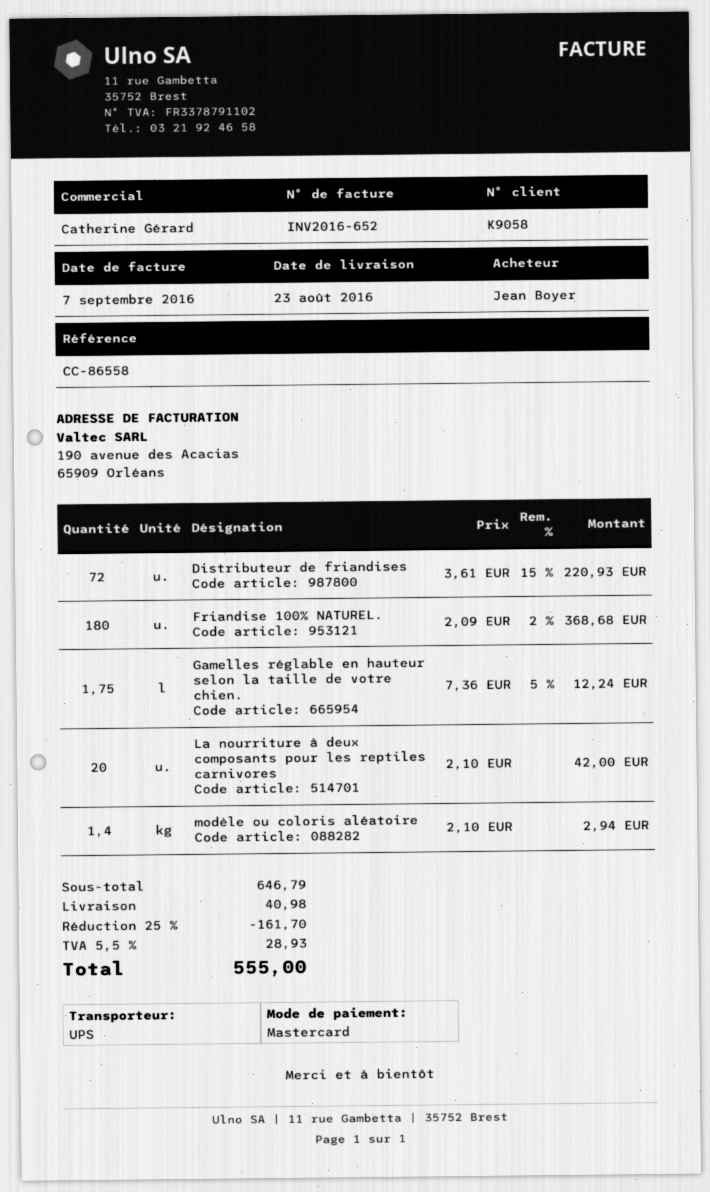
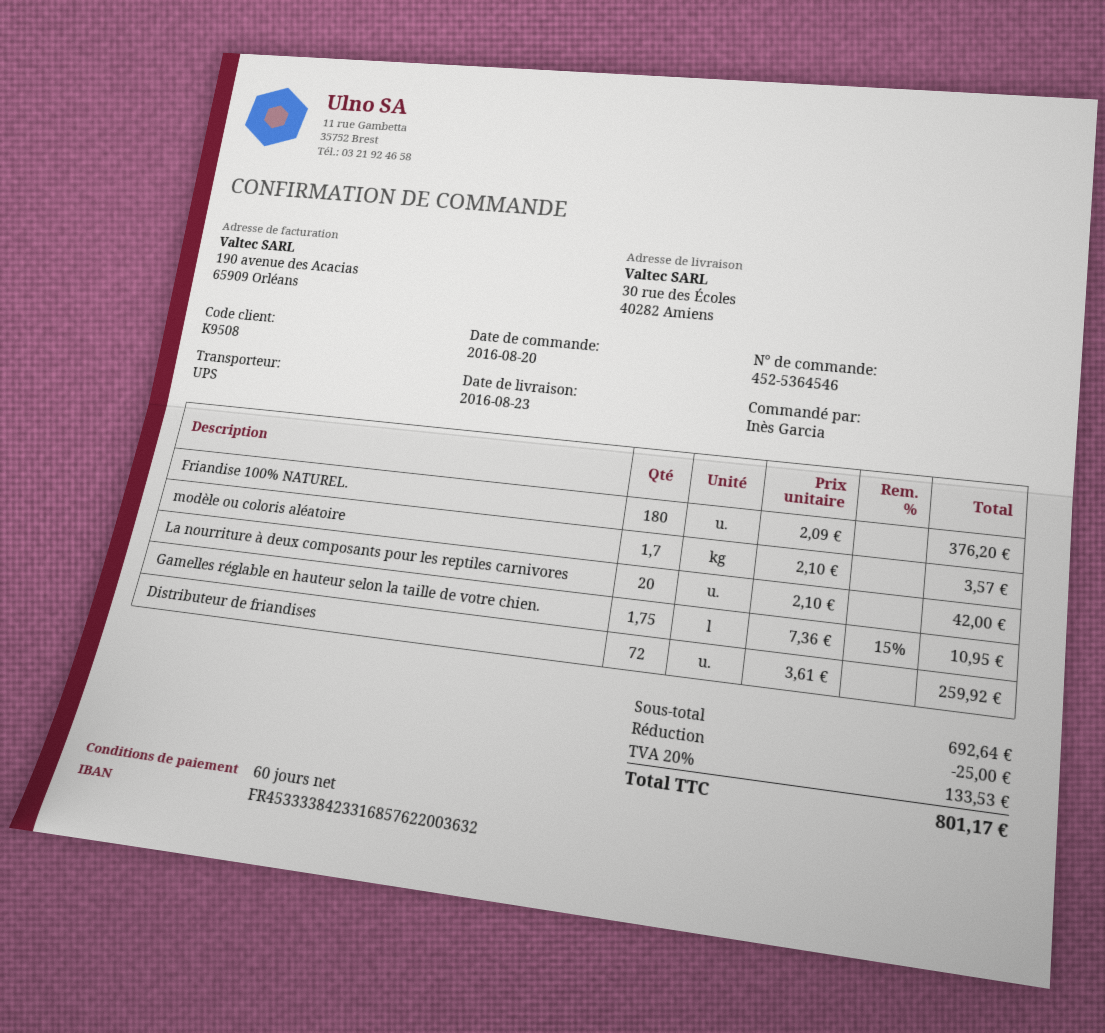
customer number: K9058 -> K9508
ordered by: Jean Boyer -> Inès Garcia
Distributeur de friandises: 72 x 3.61 - 15% = 220.93 -> 72 x 3.61 = 259.92
Friandise 100% NATUREL.: 180 x 2.09 - 2% = 368.68 -> 180 x 2.09 = 376.20
Gamelles réglable en hauteur selon la taille de votre chien.: 1.75 x 7.36 - 5% = 12.24 -> 1.75 x 7.36 - 15% = 10.95
modèle ou coloris aléatoire: 1.4 x 2.10 = 2.94 -> 1.7 x 2.10 = 3.57
subtotal: 646.79 -> 692.64
discount: 161.70 -> 25.00
shipping: 40.98 -> none
tax: 5.5% = 28.93 -> 20% = 133.53
total: 555.00 -> 801.17

